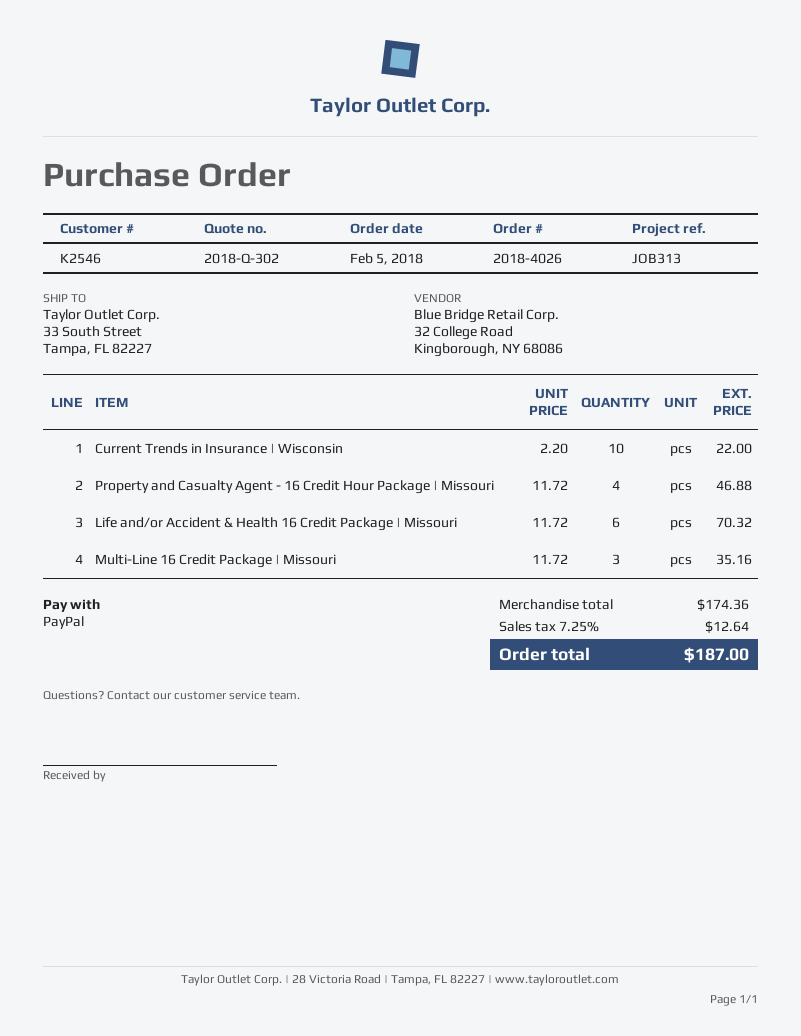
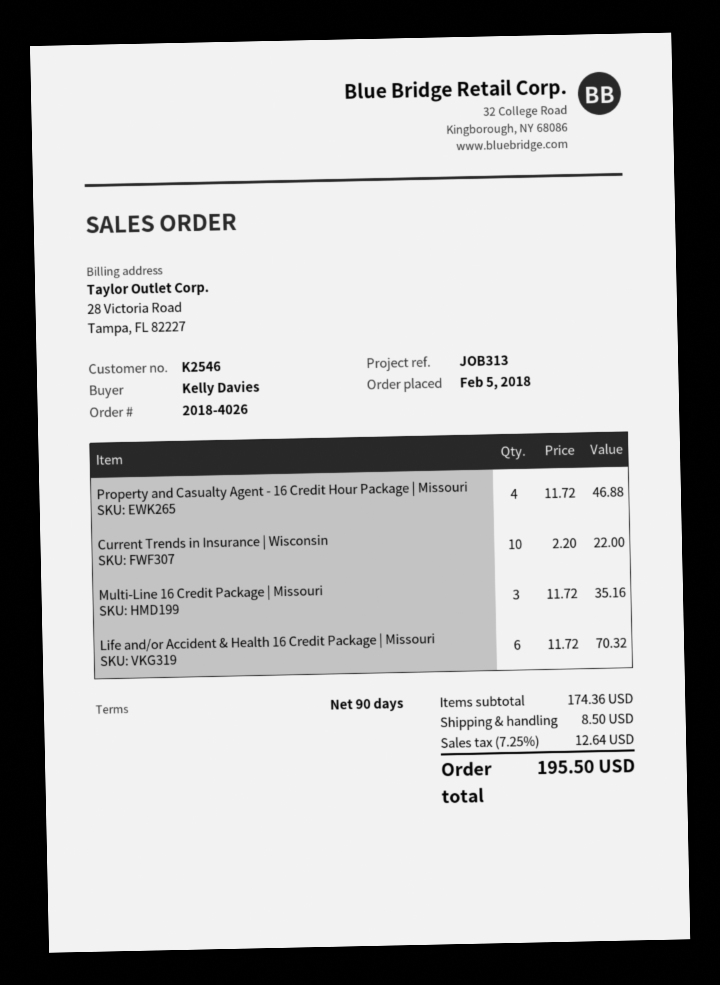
shipping: none -> 8.50
total: 187.00 -> 195.50

